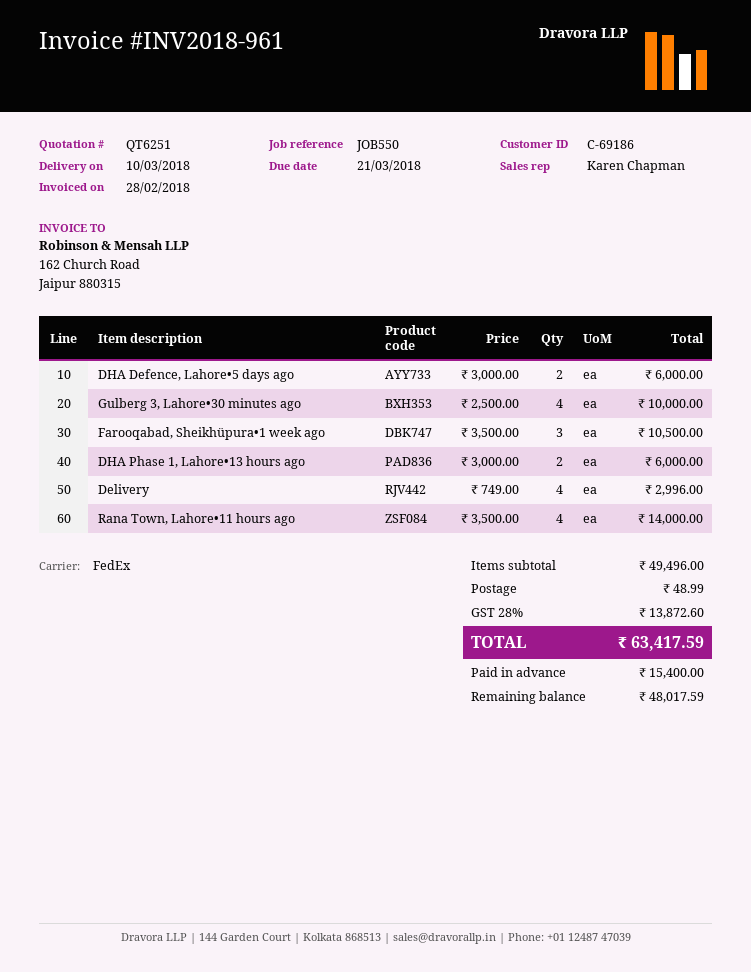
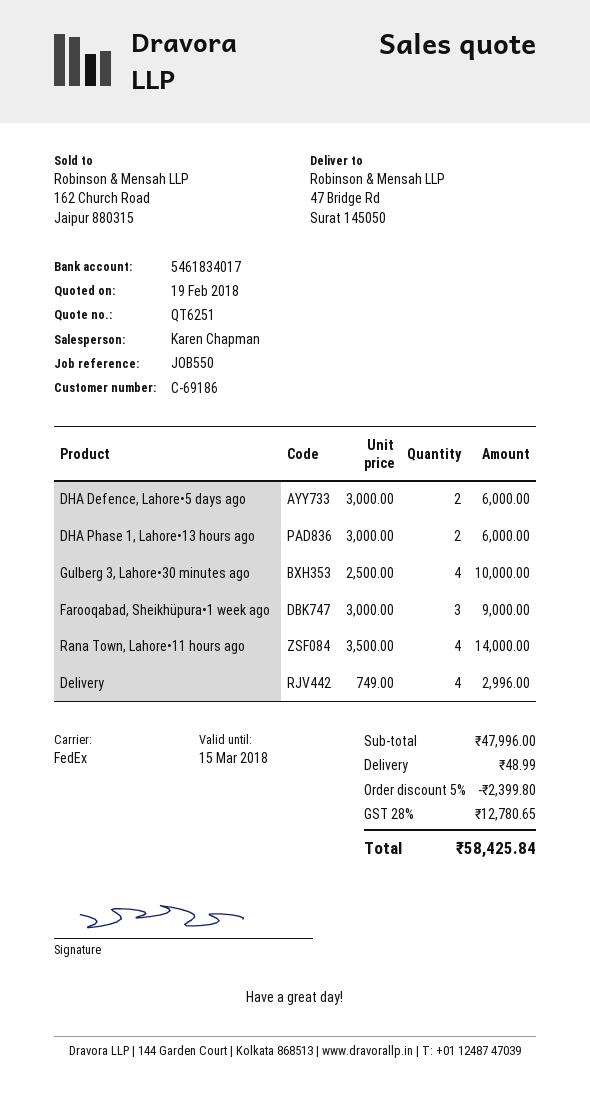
Farooqabad, Sheikhüpura•1 week ago: 3 x 3500.00 = 10500.00 -> 3 x 3000.00 = 9000.00
subtotal: 49496.00 -> 47996.00
discount: none -> 5% = 2399.80
tax: 28% = 13872.60 -> 28% = 12780.65
total: 63417.59 -> 58425.84

